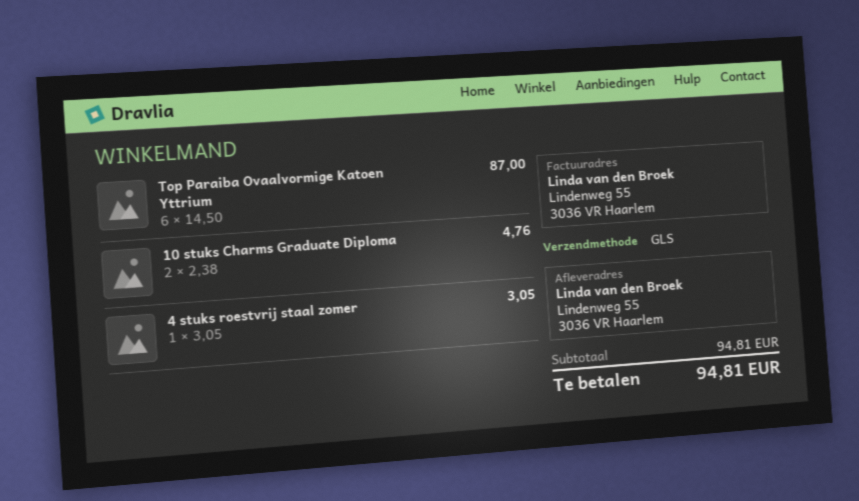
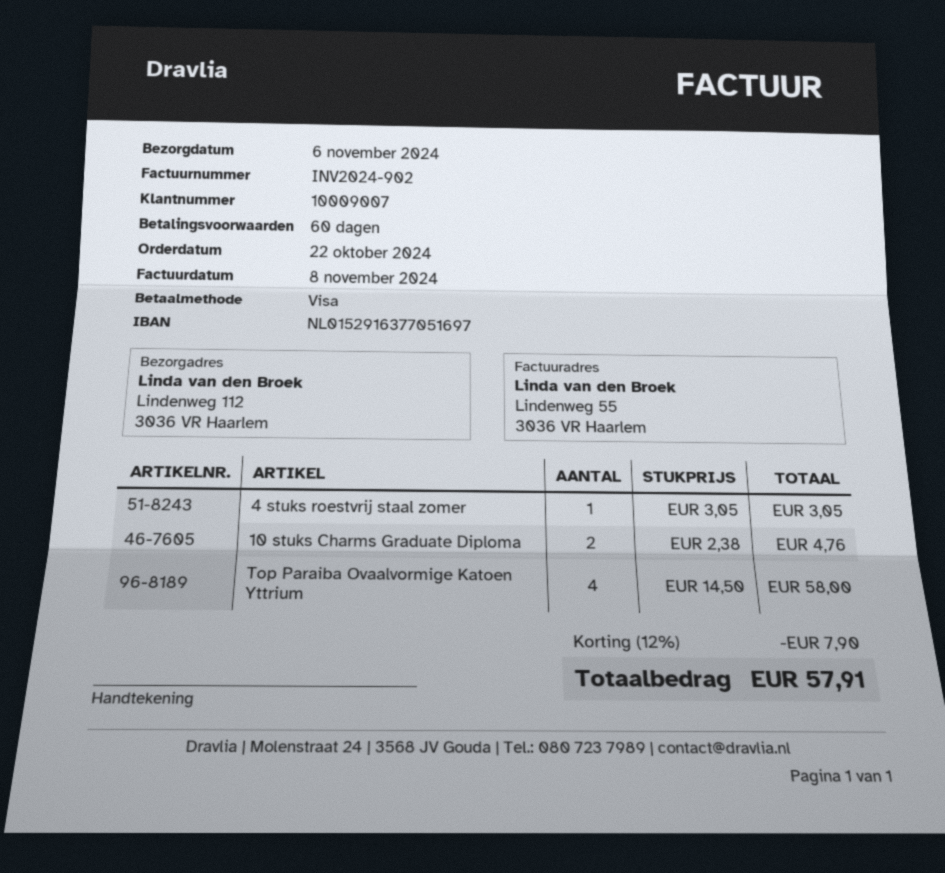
ship to: Lindenweg 55, 3036 VR Haarlem -> Lindenweg 112, 3036 VR Haarlem
Top Paraiba Ovaalvormige Katoen Yttrium: 6 x 14.50 = 87.00 -> 4 x 14.50 = 58.00
discount: none -> 12% = 7.90
total: 94.81 -> 57.91

